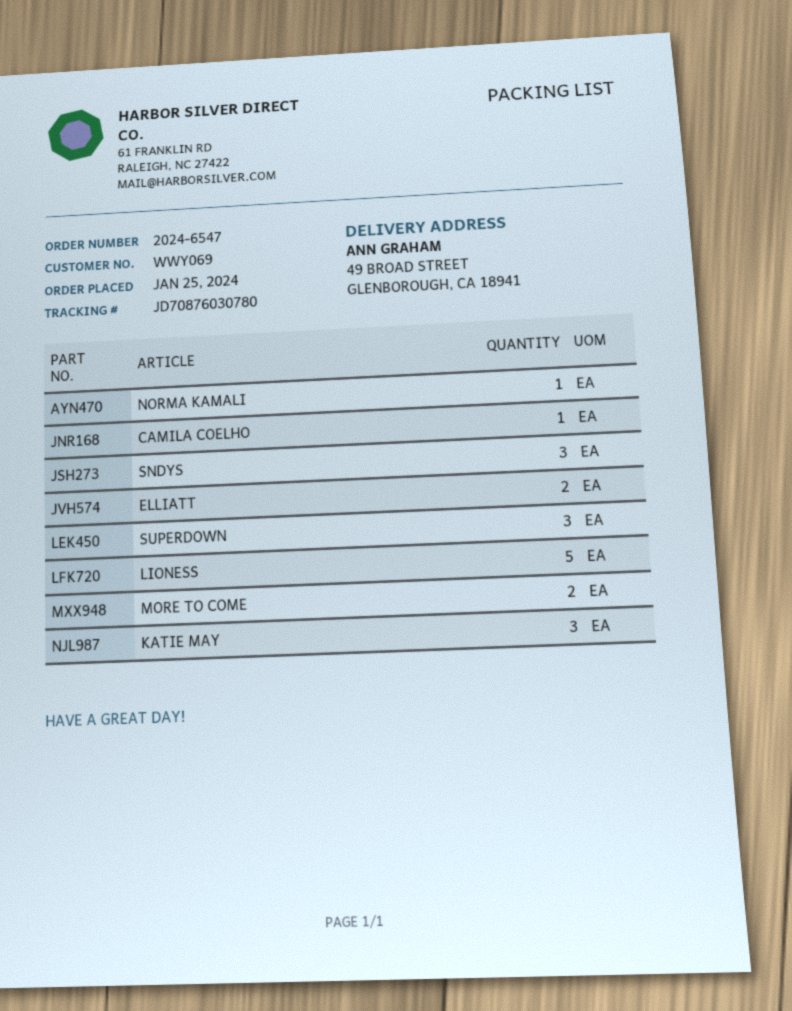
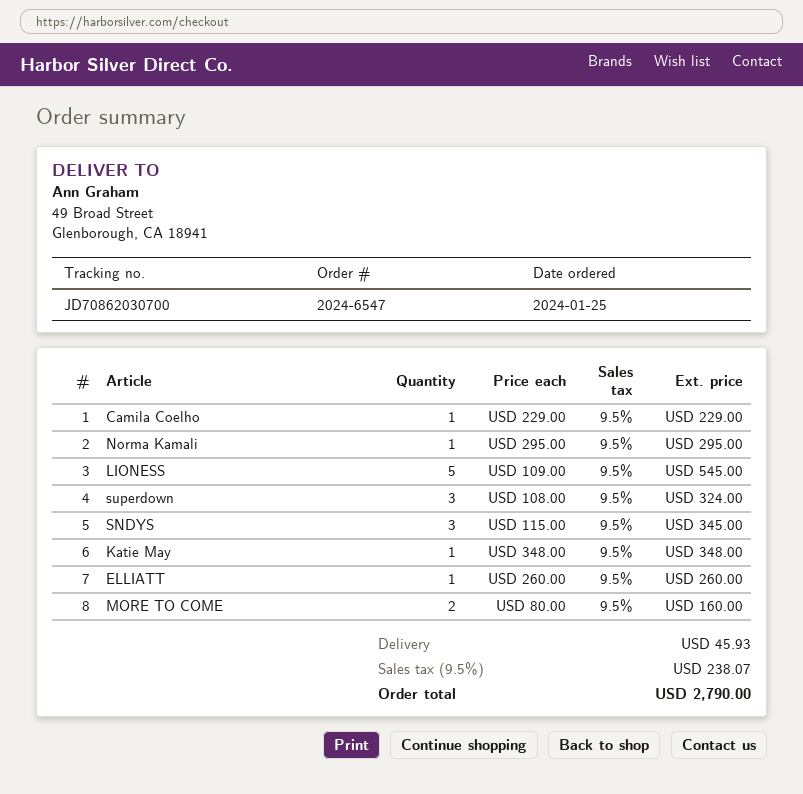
tracking number: JD70876030780 -> JD70862030700
ELLIATT: 2 -> 1
KATIE MAY: 3 -> 1

